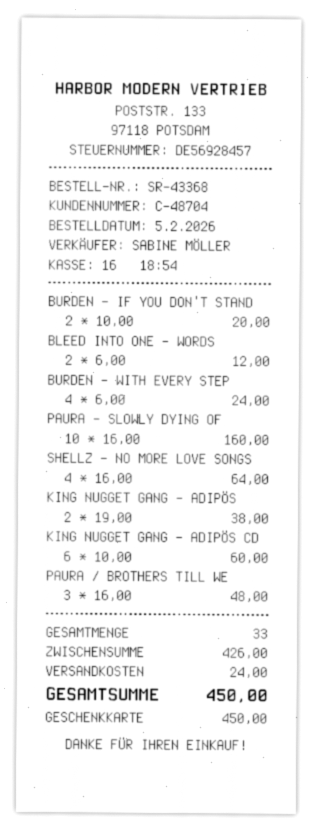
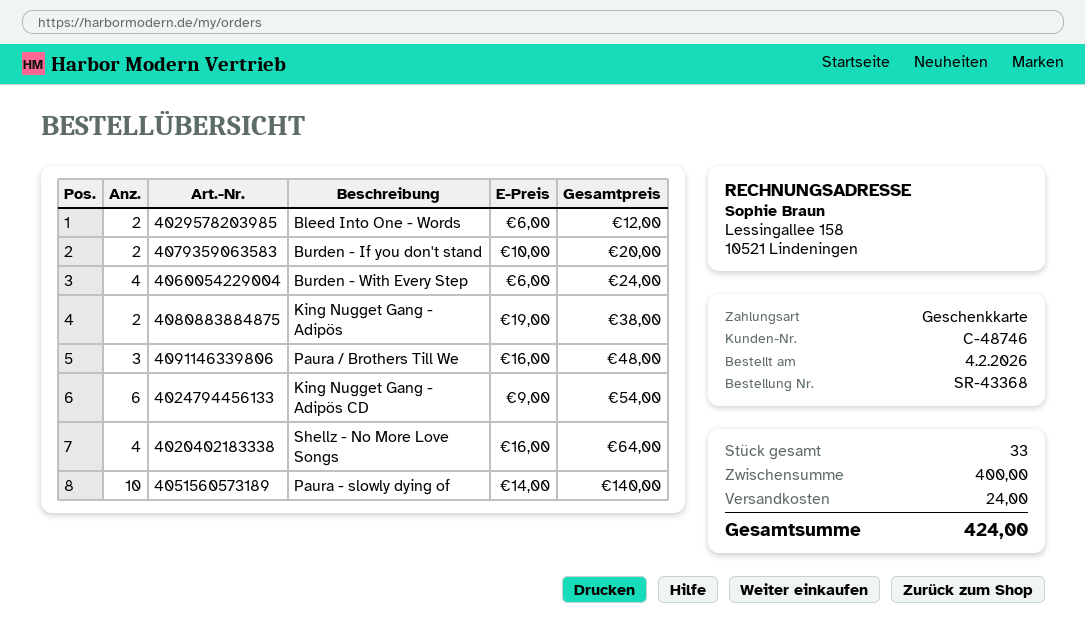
order date: 2026-02-05 -> 2026-02-04
customer number: C-48704 -> C-48746
PAURA - SLOWLY DYING OF: 10 x 16.00 = 160.00 -> 10 x 14.00 = 140.00
KING NUGGET GANG - ADIPÖS CD: 6 x 10.00 = 60.00 -> 6 x 9.00 = 54.00
subtotal: 426.00 -> 400.00
total: 450.00 -> 424.00

